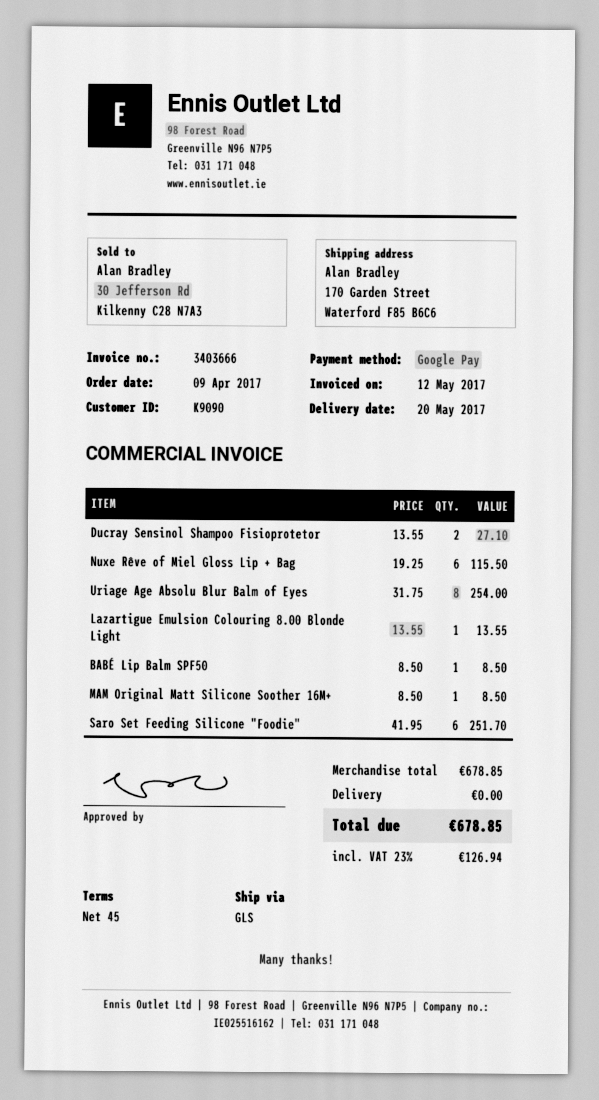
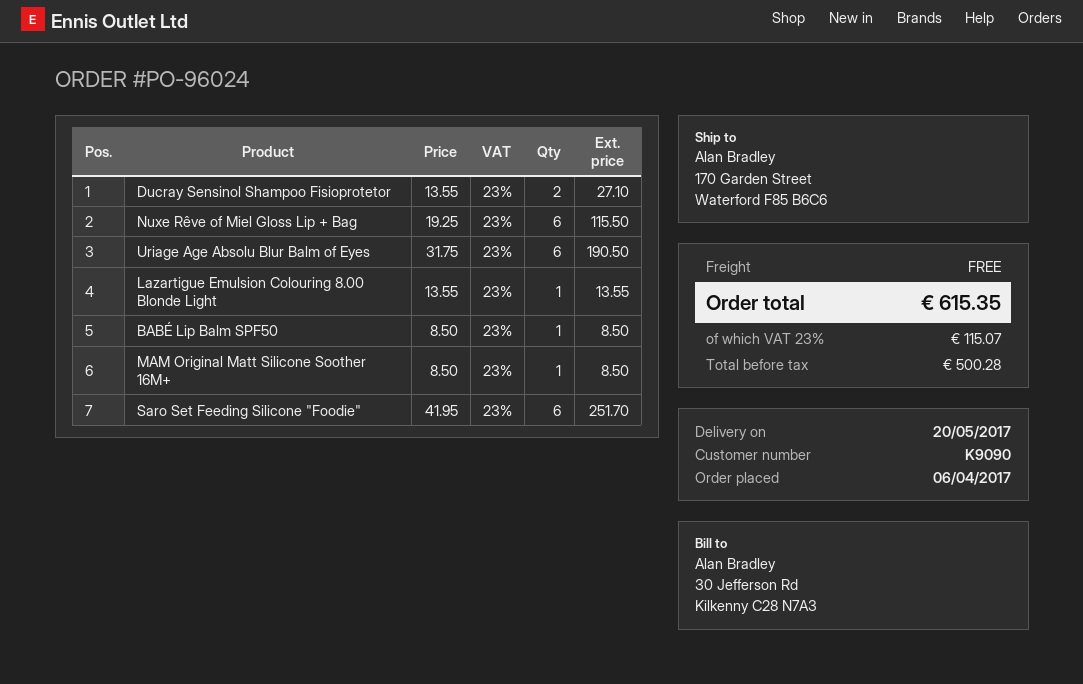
order date: 2017-04-09 -> 2017-04-06
Uriage Age Absolu Blur Balm of Eyes: 8 x 31.75 = 254.00 -> 6 x 31.75 = 190.50
tax: 23% = 126.94 -> 23% = 115.07
total: 678.85 -> 615.35

